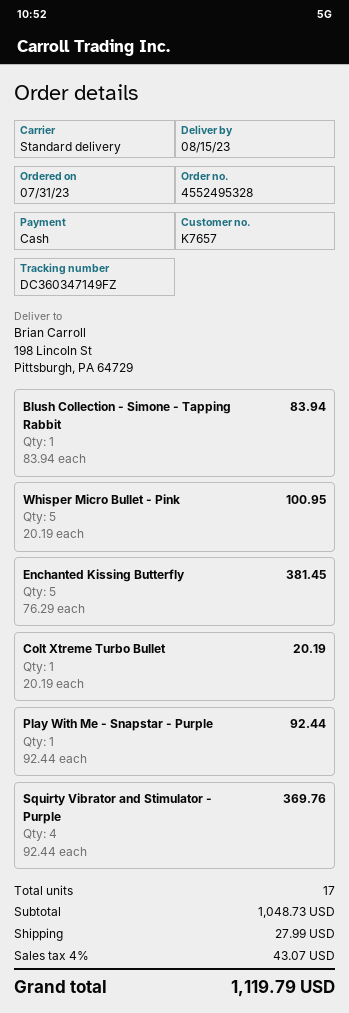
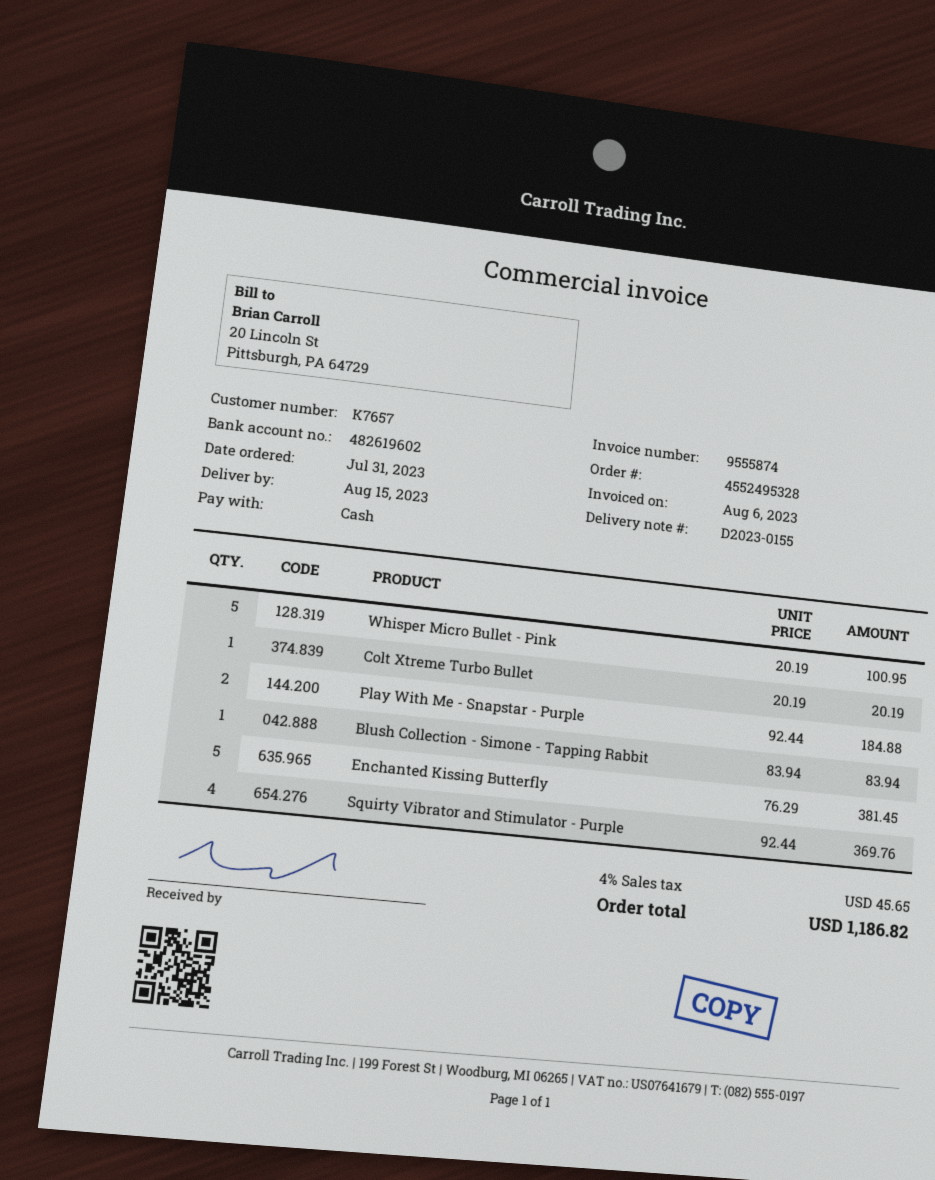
Play With Me - Snapstar - Purple: 1 x 92.44 = 92.44 -> 2 x 92.44 = 184.88
shipping: 27.99 -> none
tax: 4% = 43.07 -> 4% = 45.65
total: 1119.79 -> 1186.82

